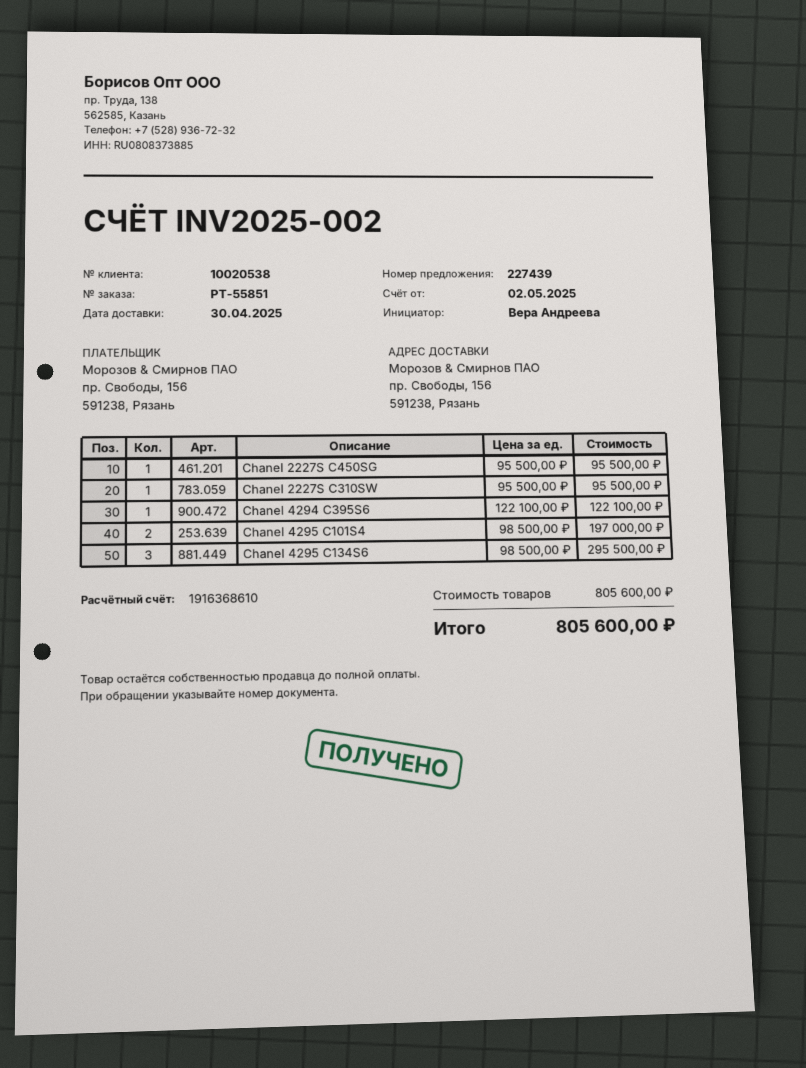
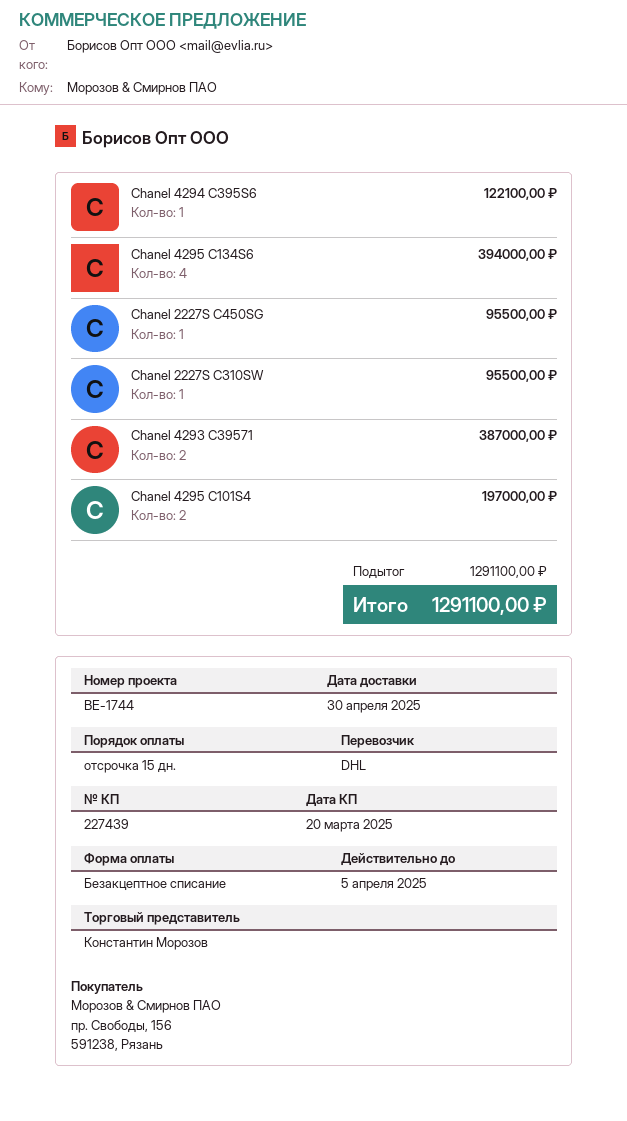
Chanel 4295 C134S6: 3 for 295500.00 -> 4 for 394000.00
Chanel 4293 C39571: none -> 2 for 387000.00
subtotal: 805600.00 -> 1291100.00
total: 805600.00 -> 1291100.00

